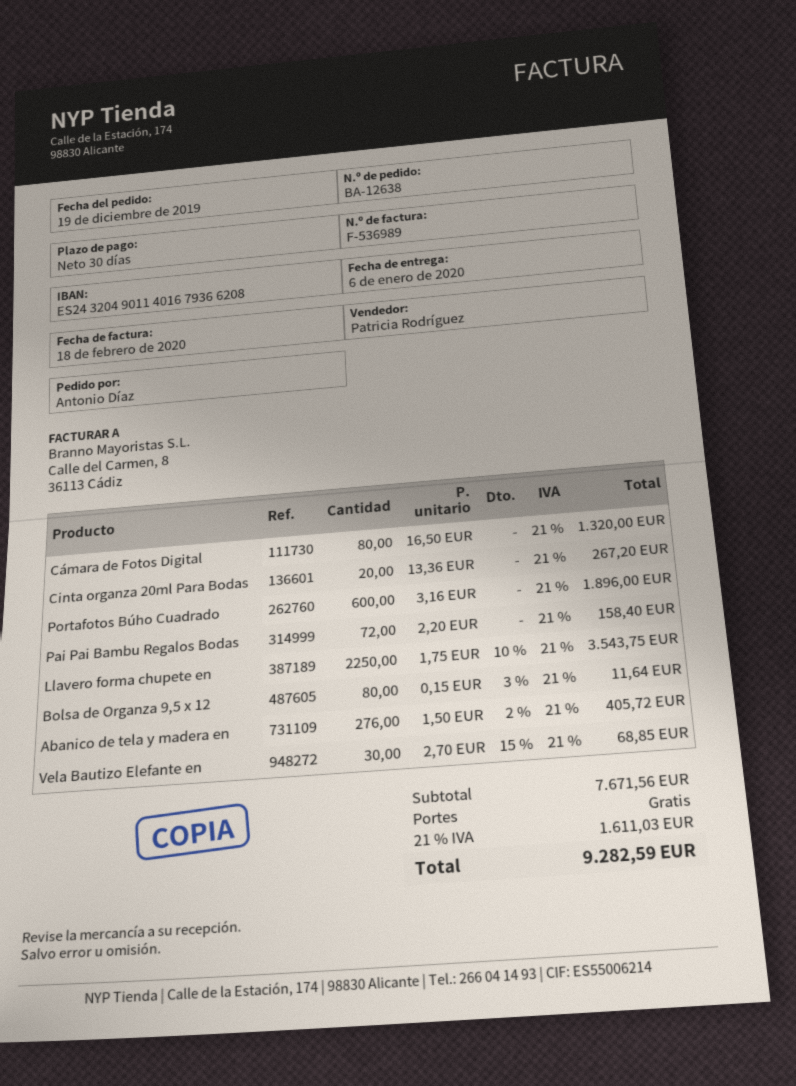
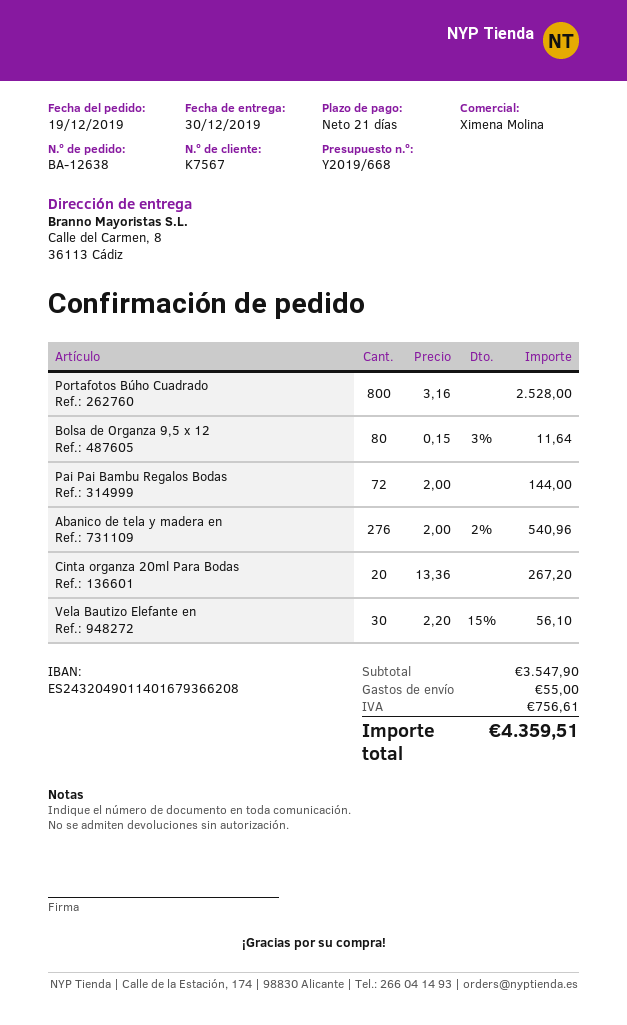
delivery date: 2020-01-06 -> 2019-12-30
payment terms: 30 days -> 21 days
sales rep: Patricia Rodríguez -> Ximena Molina
Cámara de Fotos Digital: 80 x 16.50 = 1320.00 -> none
Portafotos Búho Cuadrado: 600 x 3.16 = 1896.00 -> 800 x 3.16 = 2528.00
Pai Pai Bambu Regalos Bodas: 72 x 2.20 = 158.40 -> 72 x 2.00 = 144.00
Llavero forma chupete en: 2250 x 1.75 - 10% = 3543.75 -> none
Abanico de tela y madera en: 276 x 1.50 - 2% = 405.72 -> 276 x 2.00 - 2% = 540.96
Vela Bautizo Elefante en: 30 x 2.70 - 15% = 68.85 -> 30 x 2.20 - 15% = 56.10
subtotal: 7671.56 -> 3547.90
shipping: 0.00 -> 55.00
tax: 1611.03 -> 756.61
total: 9282.59 -> 4359.51

